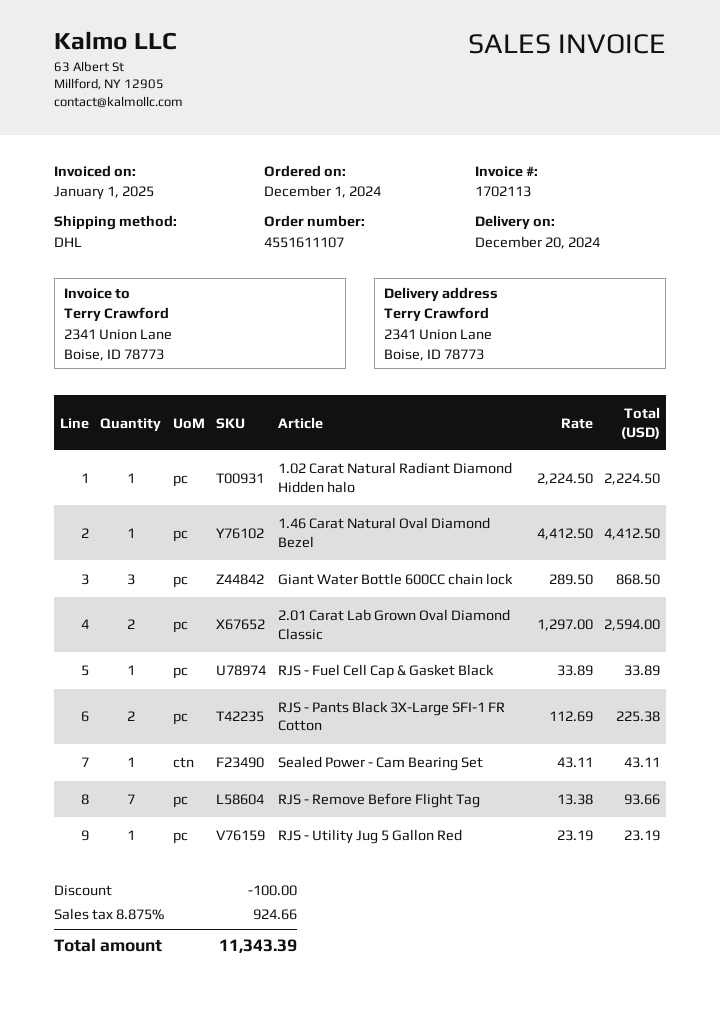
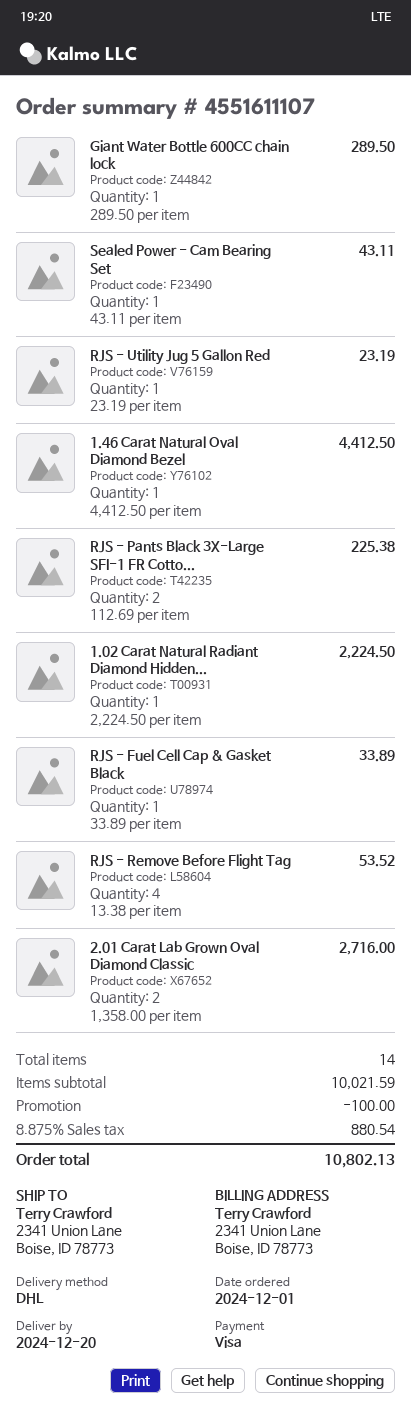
Giant Water Bottle 600CC chain lock: 3 x 289.50 = 868.50 -> 1 x 289.50 = 289.50
2.01 Carat Lab Grown Oval Diamond Classic: 2 x 1297.00 = 2594.00 -> 2 x 1358.00 = 2716.00
RJS - Remove Before Flight Tag: 7 x 13.38 = 93.66 -> 4 x 13.38 = 53.52
tax: 8.875% = 924.66 -> 8.875% = 880.54
total: 11343.39 -> 10802.13

